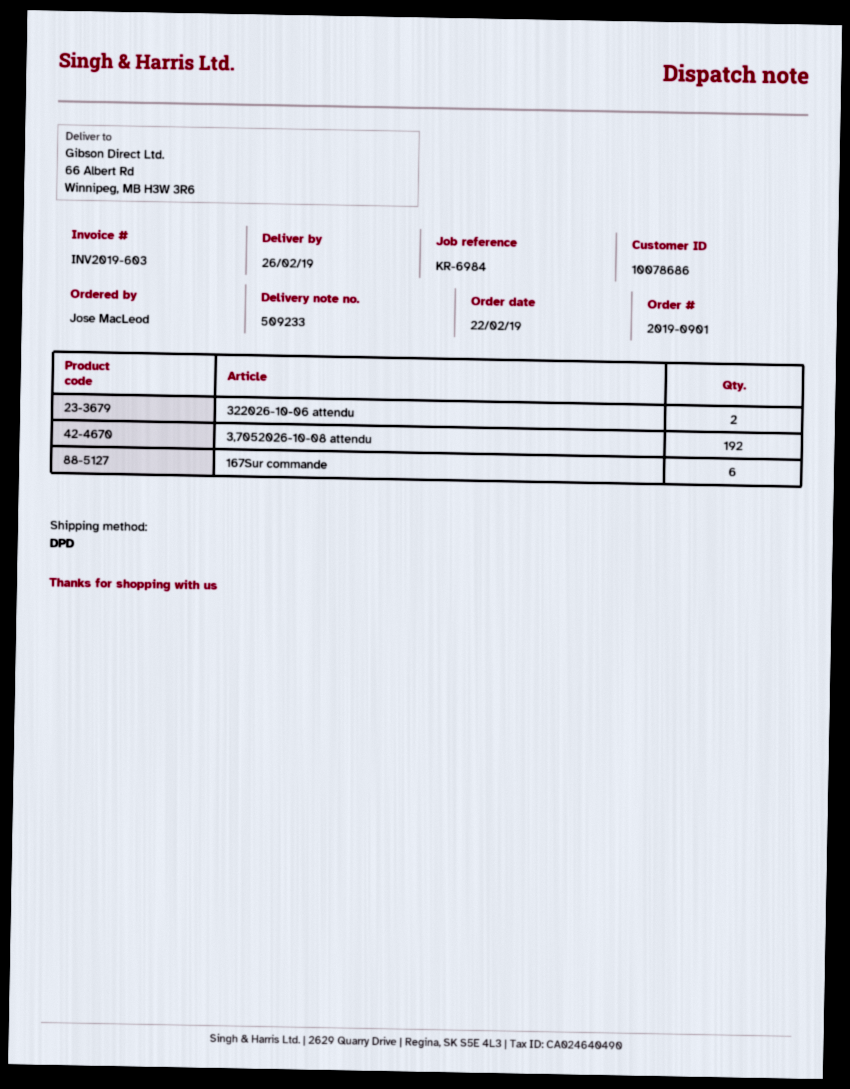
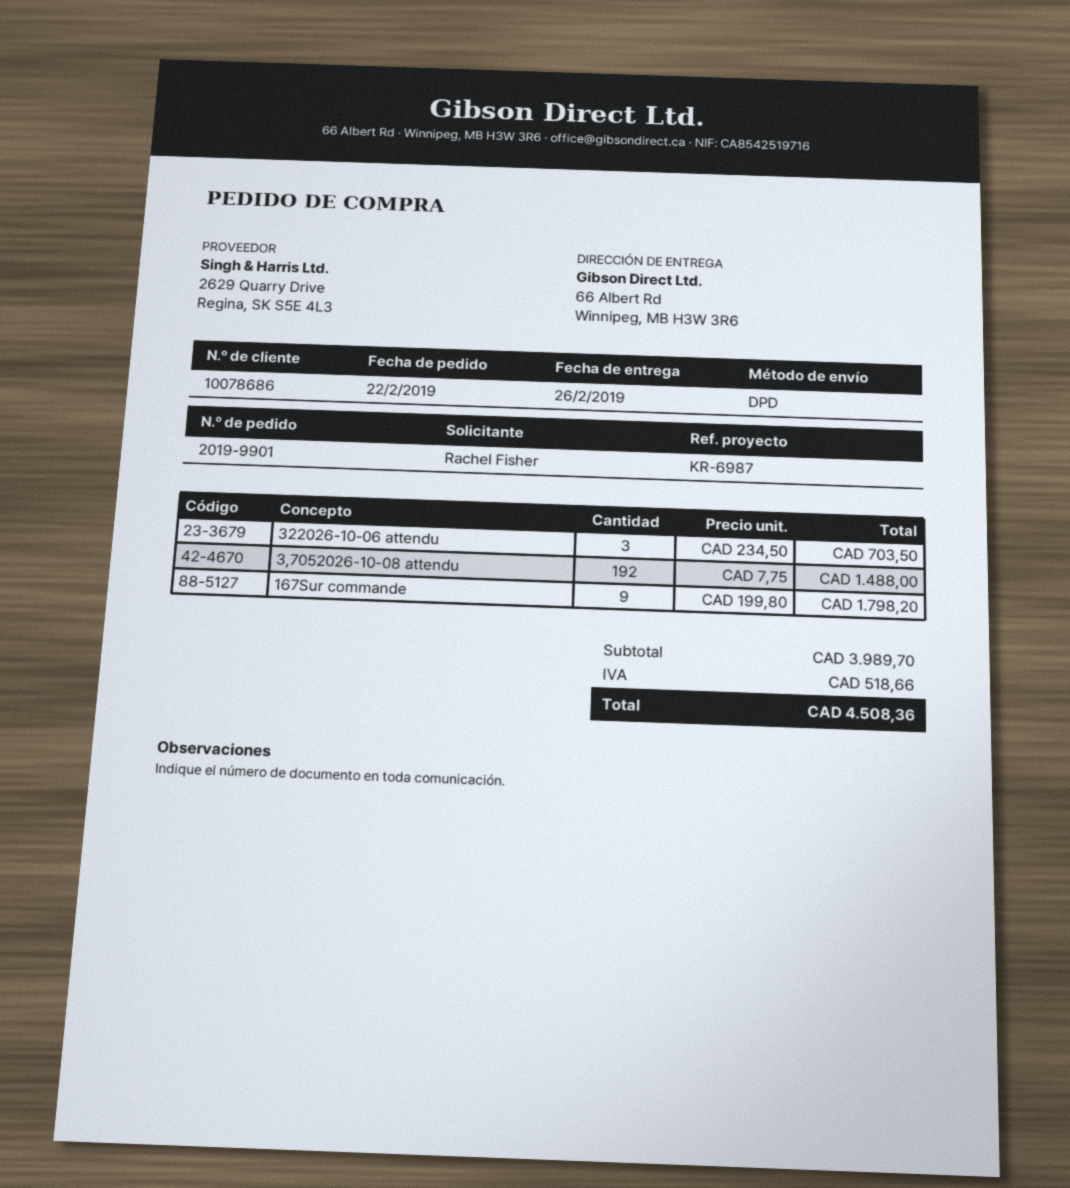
order number: 2019-0901 -> 2019-9901
reference: KR-6984 -> KR-6987
ordered by: Jose MacLeod -> Rachel Fisher
322026-10-06 attendu: 2 -> 3
167Sur commande: 6 -> 9

